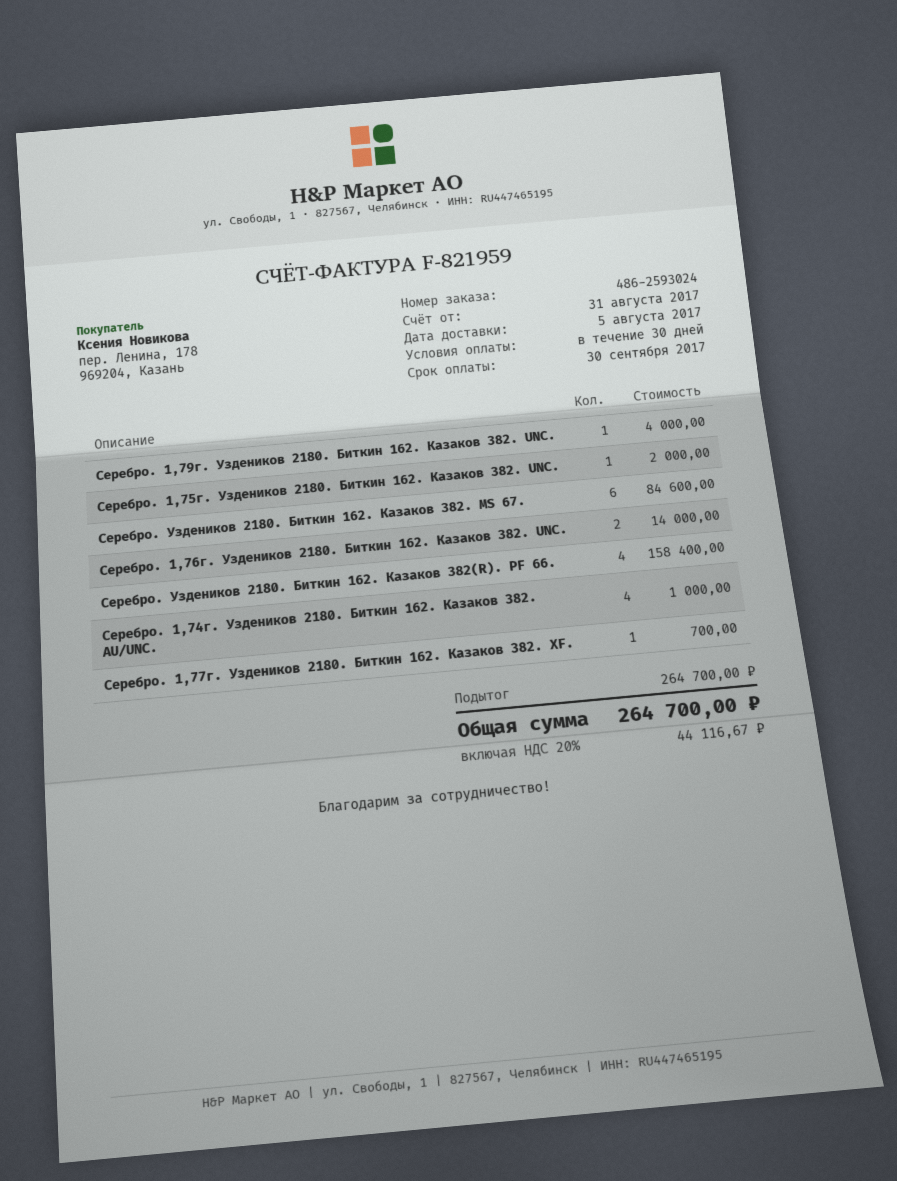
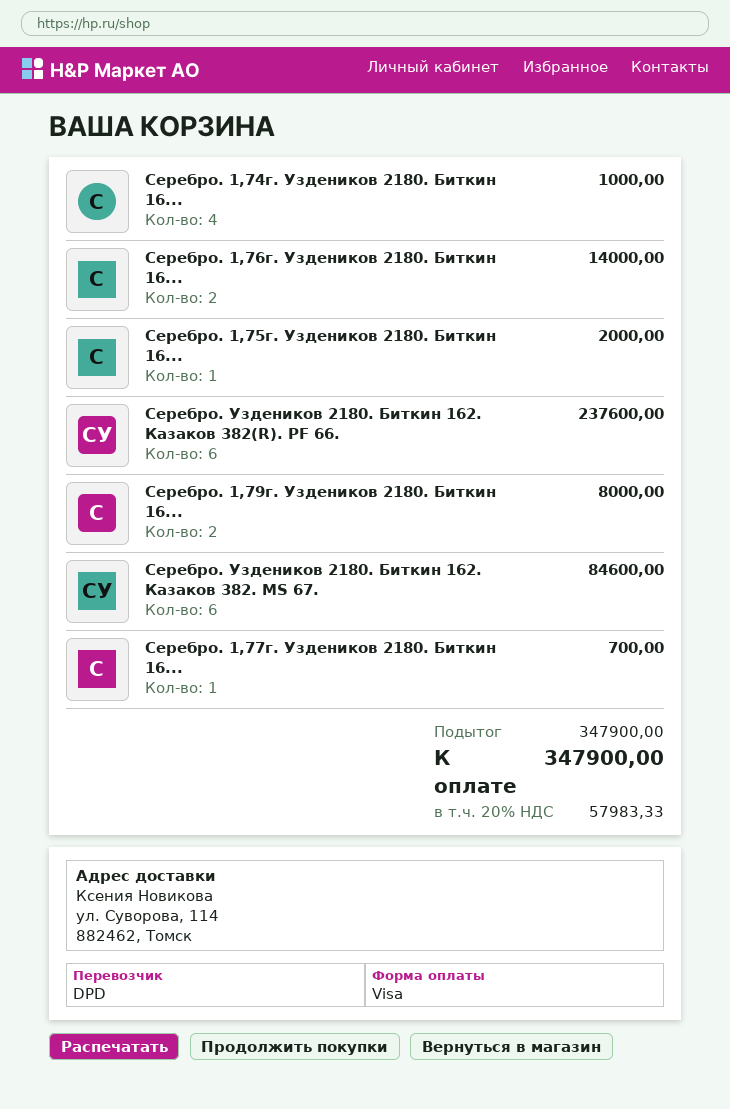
Серебро. 1,79г. Уздеников 2180. Биткин 162. Казаков 382. UNC.: 1 for 4000.00 -> 2 for 8000.00
Серебро. Уздеников 2180. Биткин 162. Казаков 382(R). PF 66.: 4 for 158400.00 -> 6 for 237600.00
subtotal: 264700.00 -> 347900.00
tax: 20% = 44116.67 -> 20% = 57983.33
total: 264700.00 -> 347900.00

